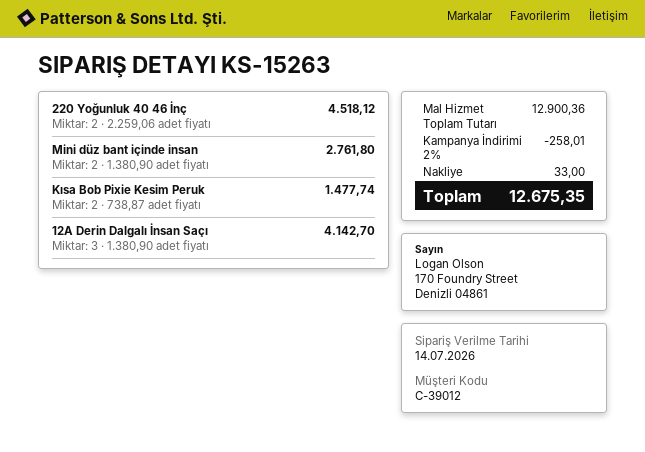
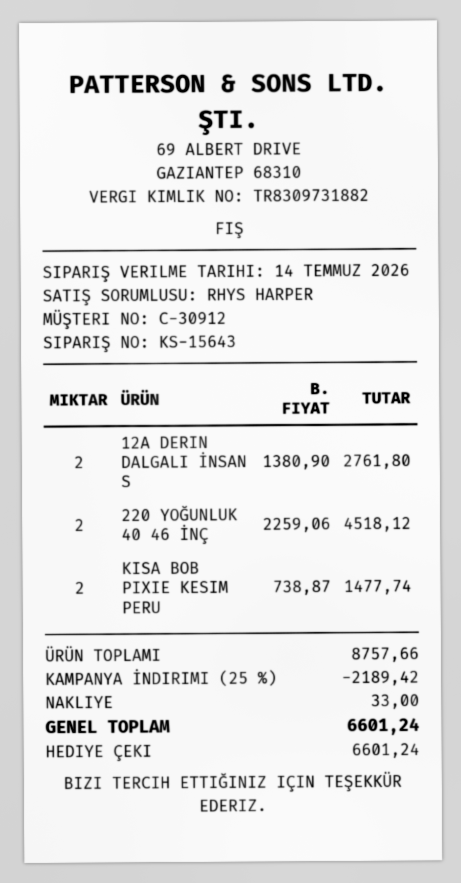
order number: KS-15263 -> KS-15643
customer number: C-39012 -> C-30912
Mini düz bant içinde insan: 2 x 1380.90 = 2761.80 -> none
12A Derin Dalgalı İnsan Saçı: 3 x 1380.90 = 4142.70 -> 2 x 1380.90 = 2761.80
subtotal: 12900.36 -> 8757.66
discount: 2% = 258.01 -> 25% = 2189.42
total: 12675.35 -> 6601.24

